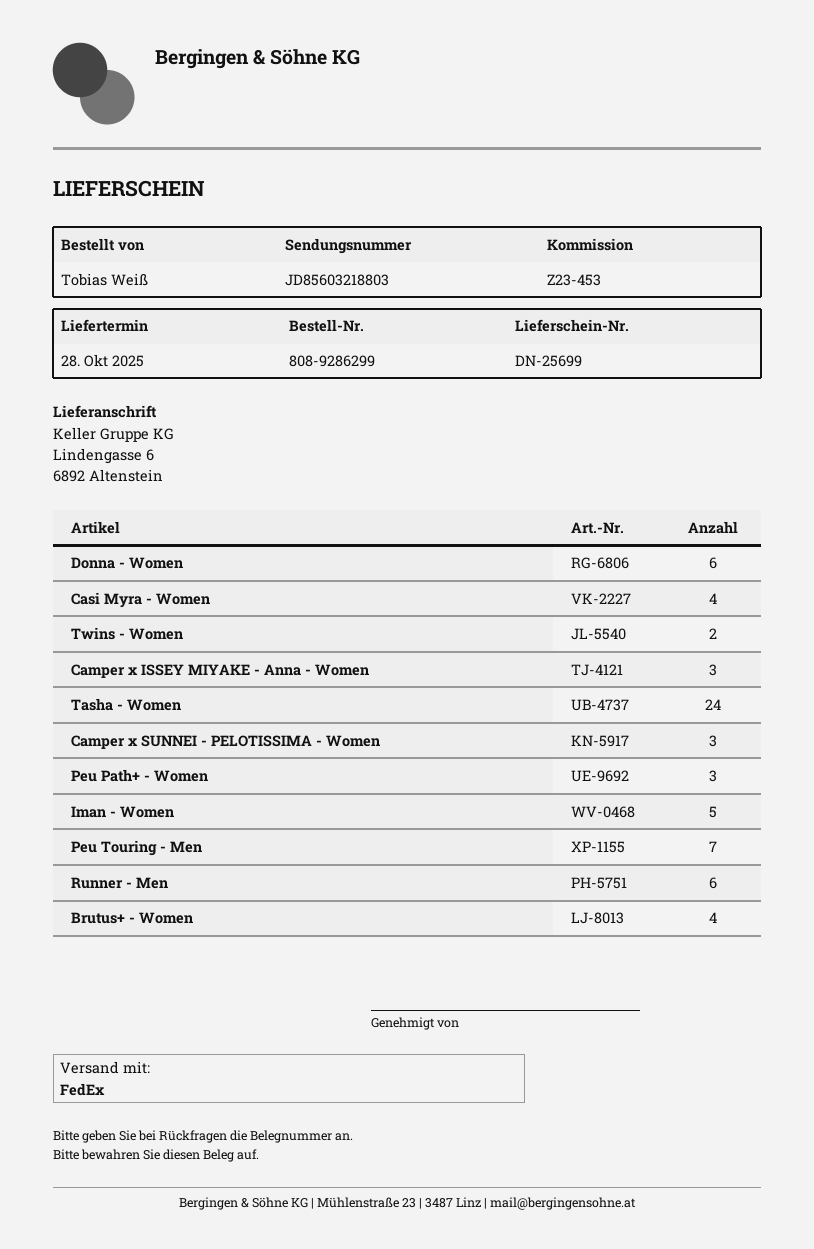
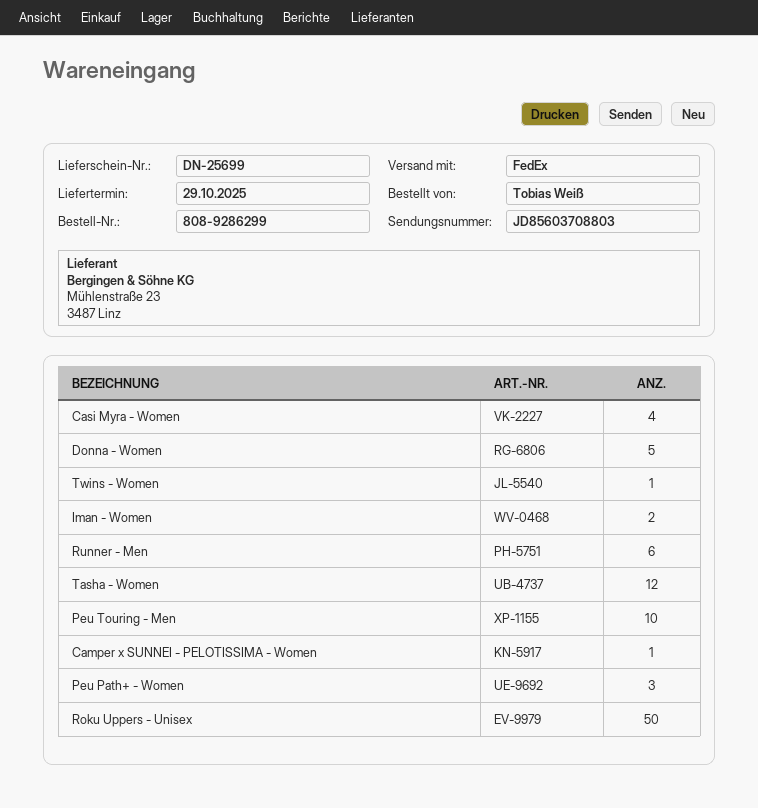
delivery date: 2025-10-28 -> 2025-10-29
tracking number: JD85603218803 -> JD85603708803
Donna - Women: 6 -> 5
Twins - Women: 2 -> 1
Camper x ISSEY MIYAKE - Anna - Women: 3 -> none
Tasha - Women: 24 -> 12
Camper x SUNNEI - PELOTISSIMA - Women: 3 -> 1
Iman - Women: 5 -> 2
Peu Touring - Men: 7 -> 10
Brutus+ - Women: 4 -> none
Roku Uppers - Unisex: none -> 50

